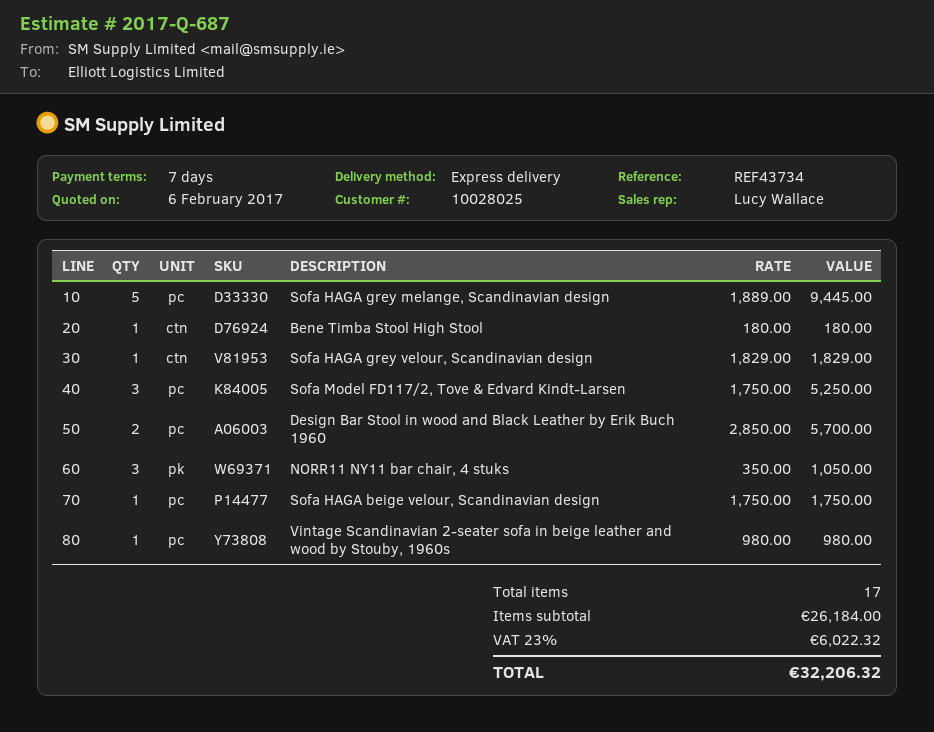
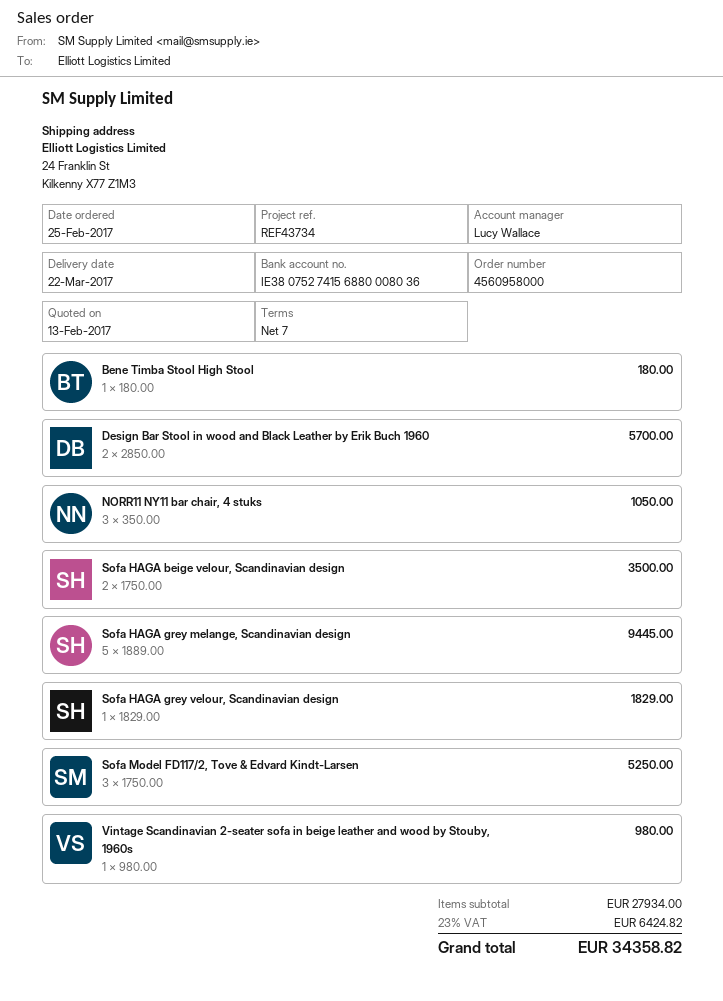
quote date: 2017-02-06 -> 2017-02-13
Sofa HAGA beige velour, Scandinavian design: 1 x 1750.00 = 1750.00 -> 2 x 1750.00 = 3500.00
subtotal: 26184.00 -> 27934.00
tax: 23% = 6022.32 -> 23% = 6424.82
total: 32206.32 -> 34358.82

